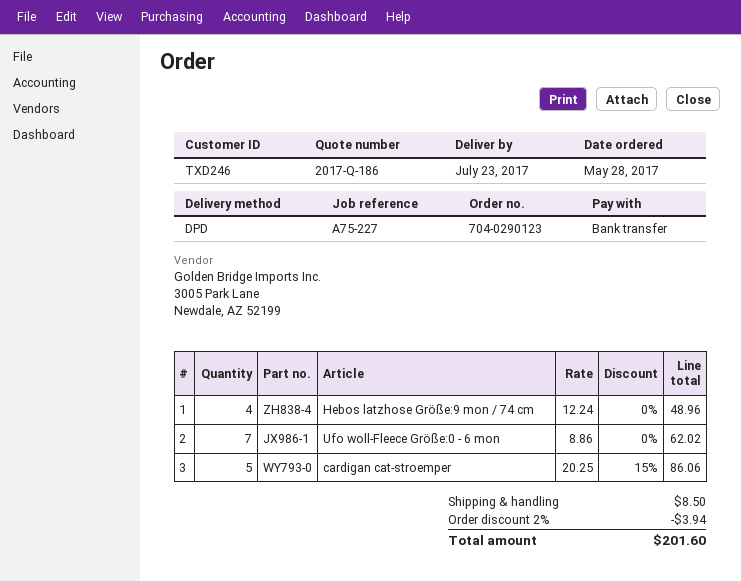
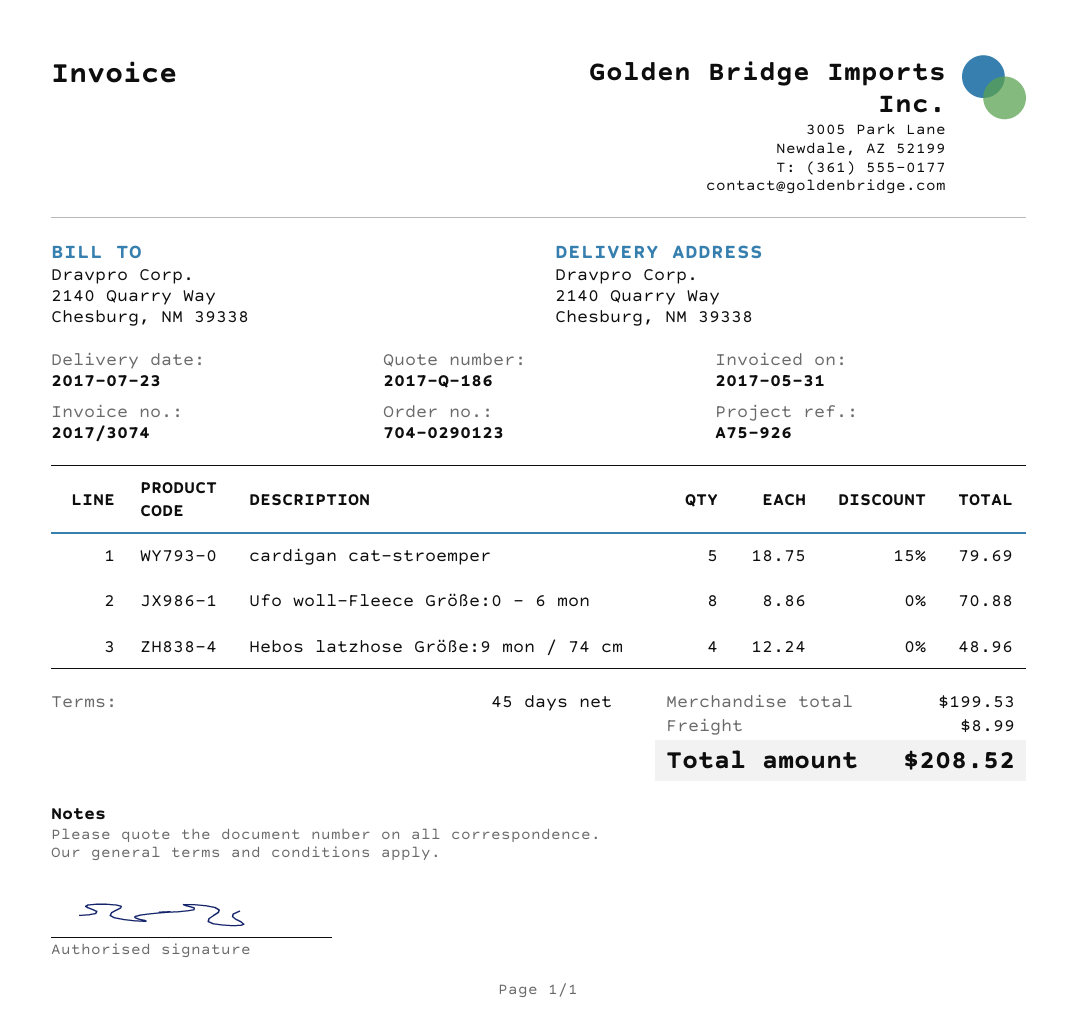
reference: A75-227 -> A75-926
Ufo woll-Fleece Größe:0 - 6 mon: 7 x 8.86 = 62.02 -> 8 x 8.86 = 70.88
cardigan cat-stroemper: 5 x 20.25 - 15% = 86.06 -> 5 x 18.75 - 15% = 79.69
discount: 2% = 3.94 -> none
shipping: 8.50 -> 8.99
total: 201.60 -> 208.52

